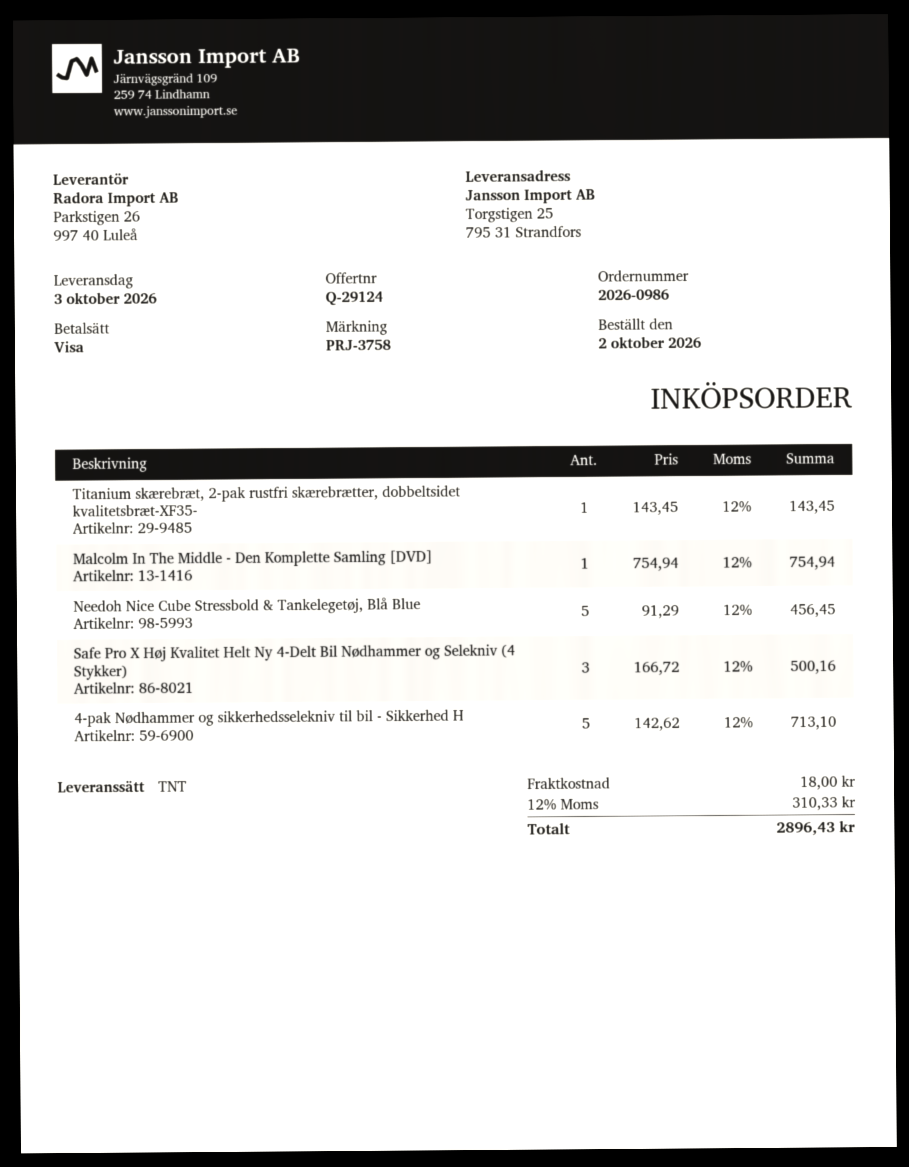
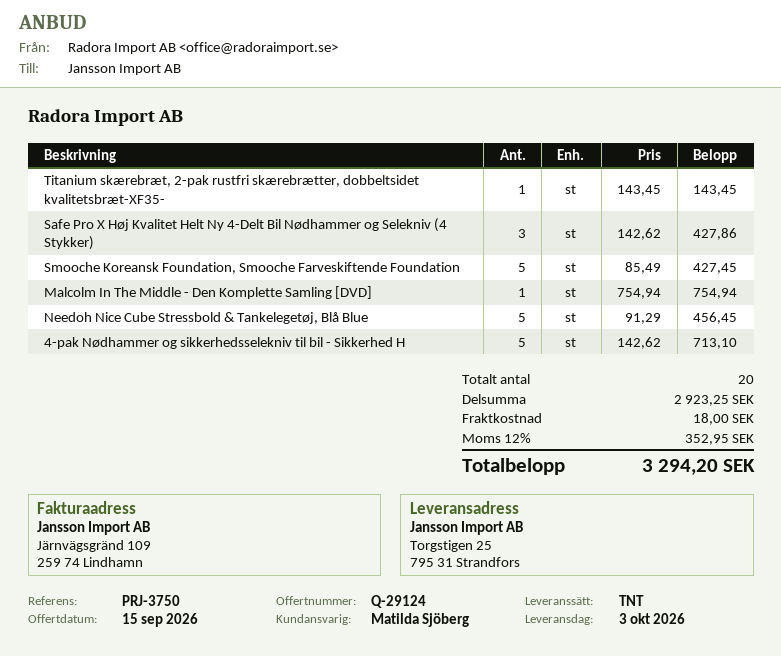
reference: PRJ-3758 -> PRJ-3750
Safe Pro X Høj Kvalitet Helt Ny 4-Delt Bil Nødhammer og Selekniv (4 Stykker): 3 x 166.72 = 500.16 -> 3 x 142.62 = 427.86
Smooche Koreansk Foundation, Smooche Farveskiftende Foundation: none -> 5 x 85.49 = 427.45
tax: 12% = 310.33 -> 12% = 352.95
total: 2896.43 -> 3294.20

